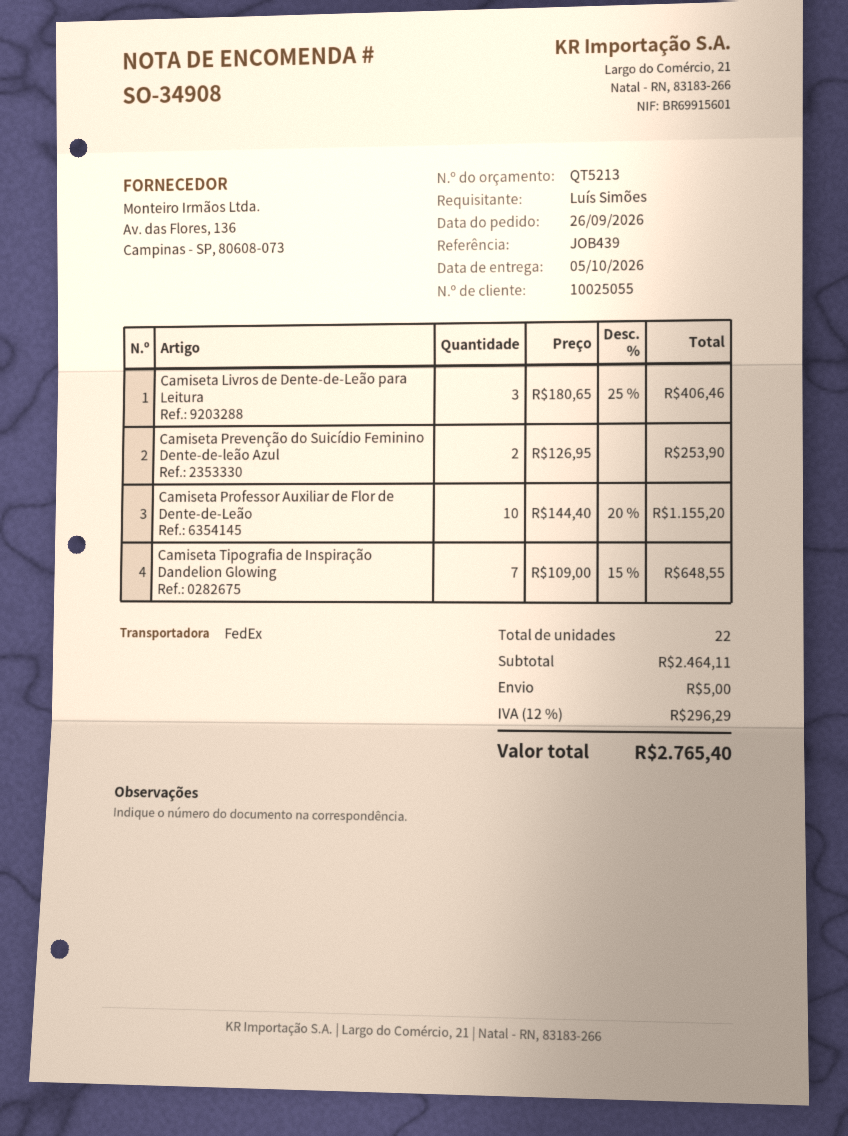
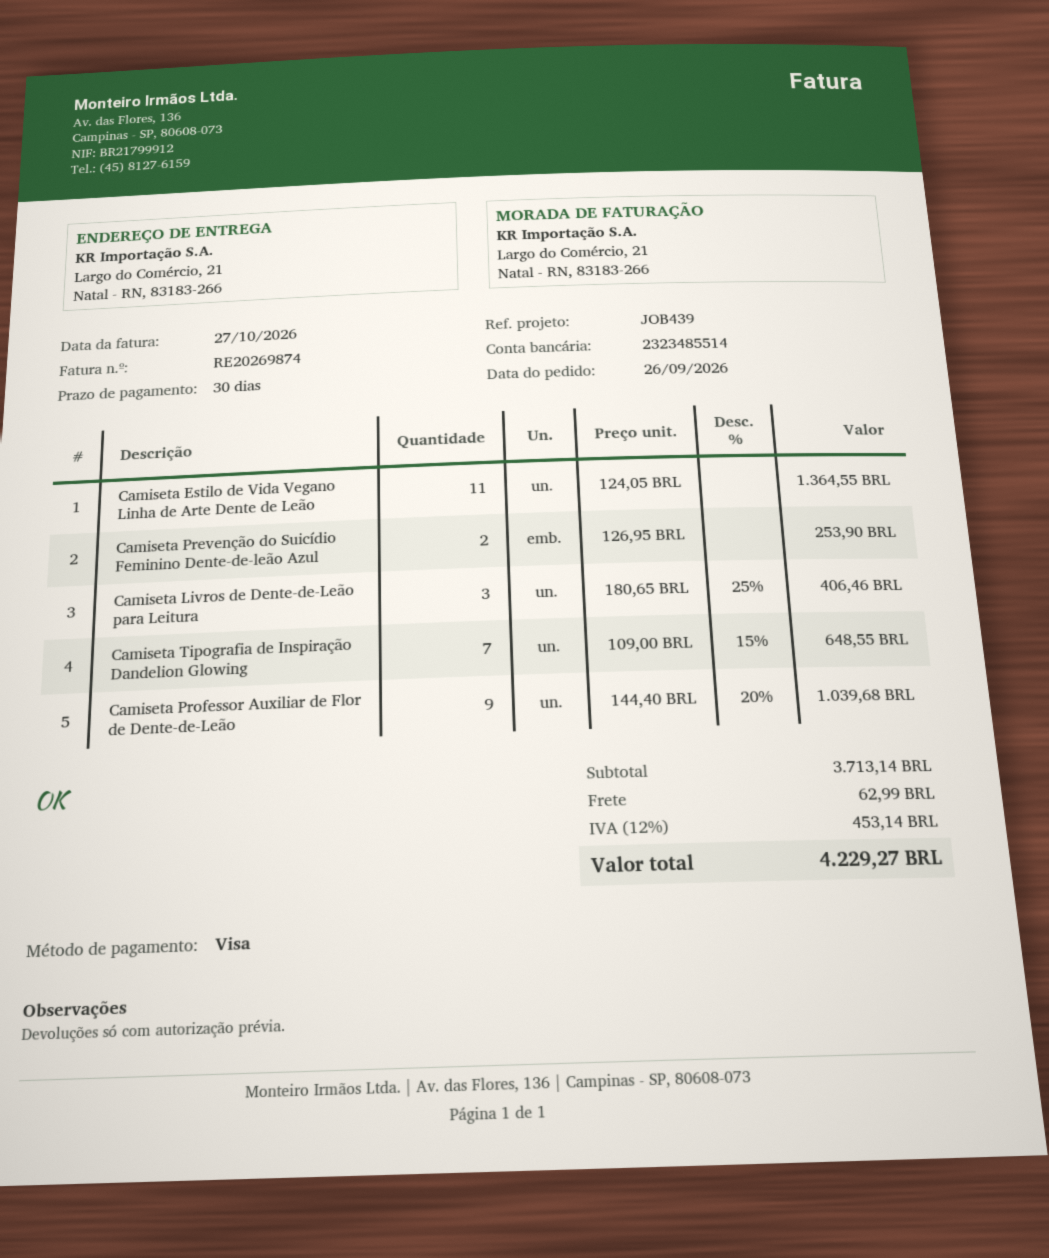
Camiseta Professor Auxiliar de Flor de Dente-de-Leão: 10 x 144.40 - 20% = 1155.20 -> 9 x 144.40 - 20% = 1039.68
Camiseta Estilo de Vida Vegano Linha de Arte Dente de Leão: none -> 11 x 124.05 = 1364.55
subtotal: 2464.11 -> 3713.14
shipping: 5.00 -> 62.99
tax: 12% = 296.29 -> 12% = 453.14
total: 2765.40 -> 4229.27

